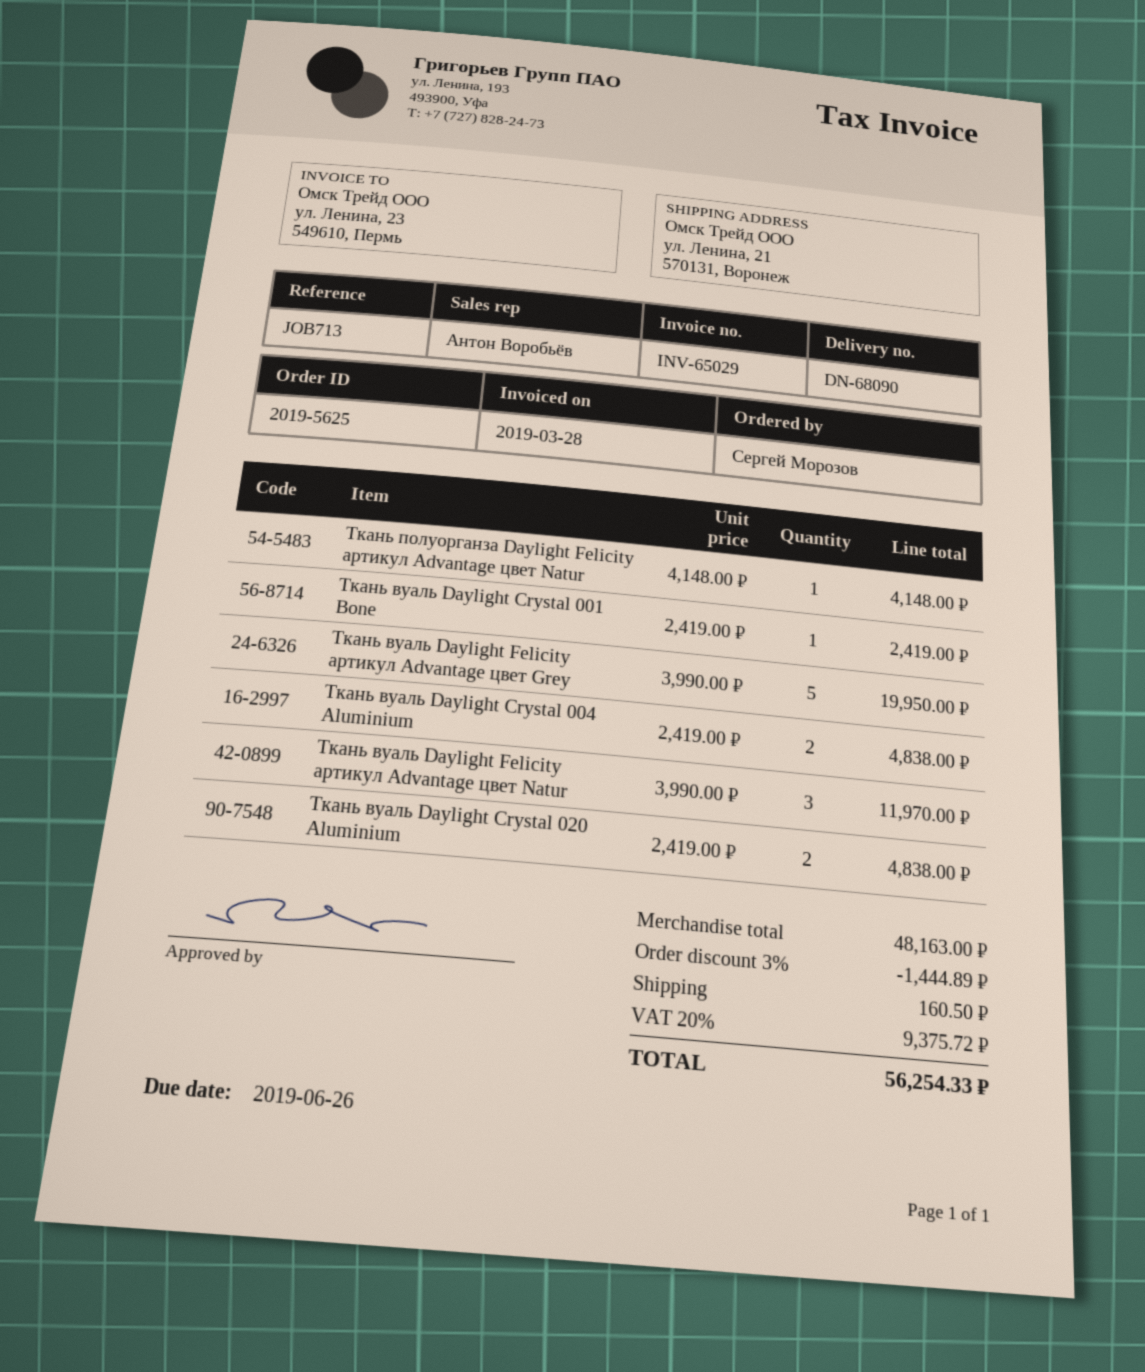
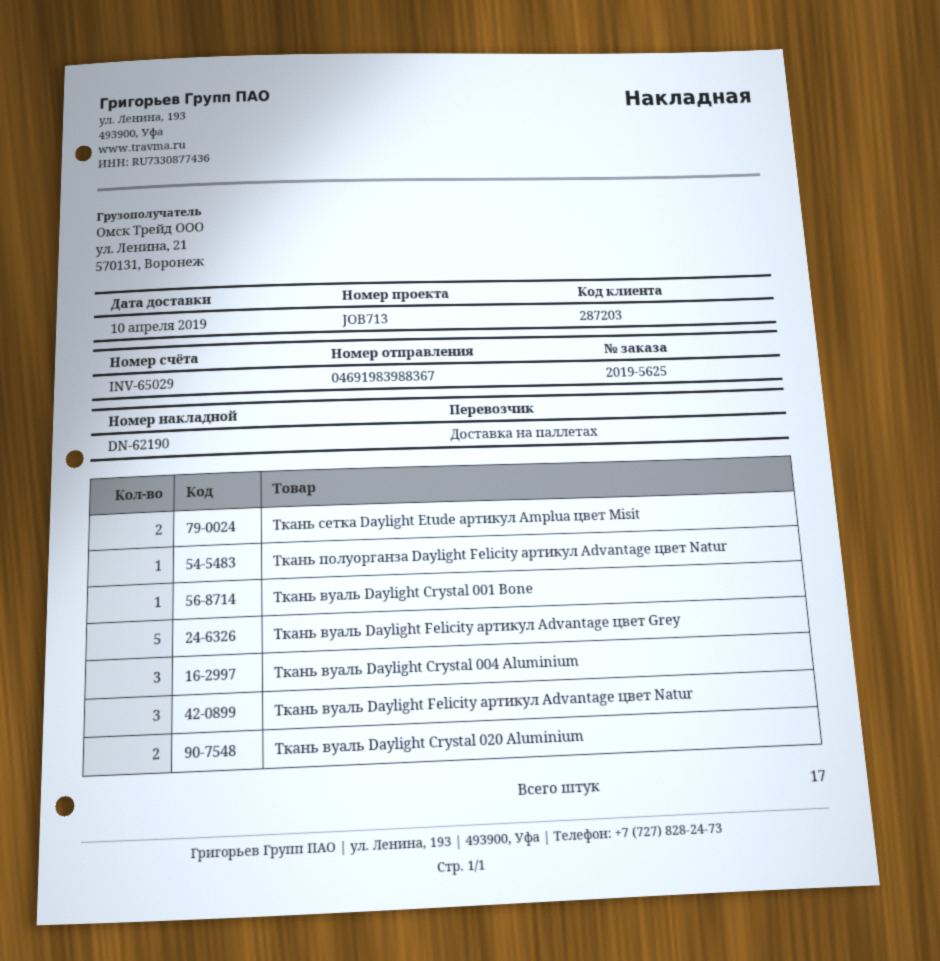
delivery note number: DN-68090 -> DN-62190
Ткань вуаль Daylight Crystal 004 Aluminium: 2 -> 3
Ткань сетка Daylight Etude артикул Amplua цвет Misit: none -> 2

